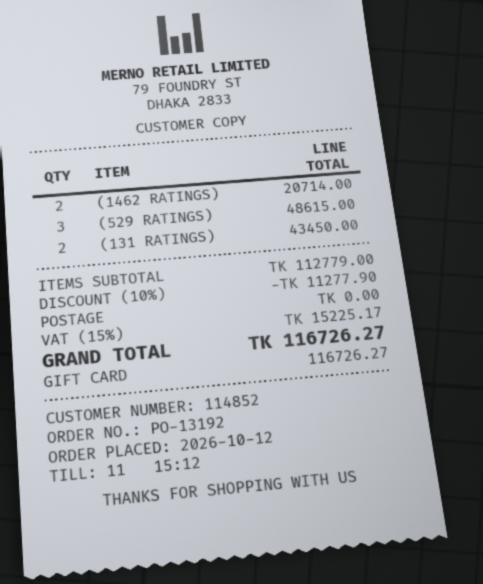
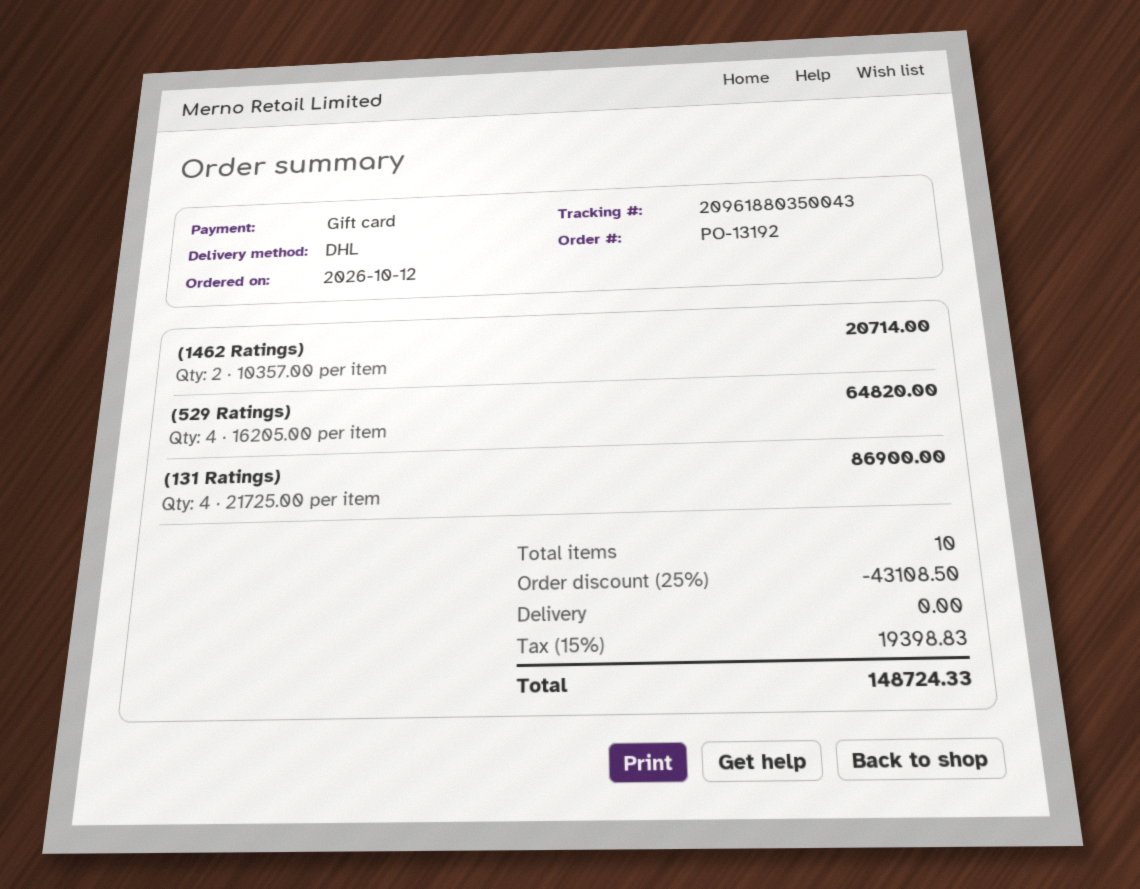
(529 RATINGS): 3 for 48615.00 -> 4 for 64820.00
(131 RATINGS): 2 for 43450.00 -> 4 for 86900.00
discount: 10% = 11277.90 -> 25% = 43108.50
tax: 15% = 15225.17 -> 15% = 19398.83
total: 116726.27 -> 148724.33

